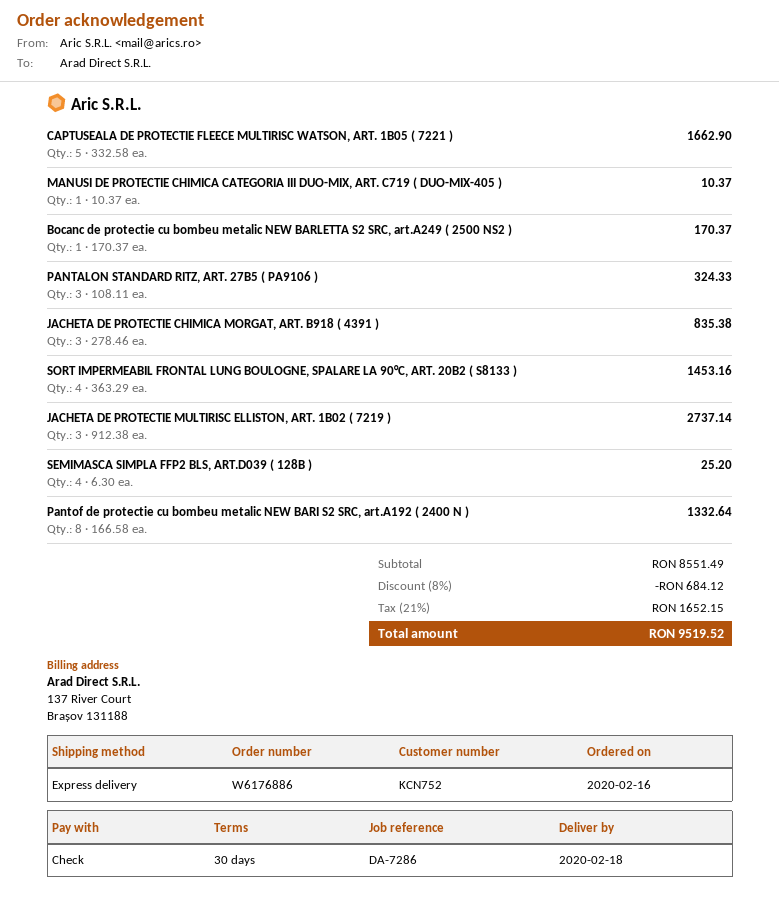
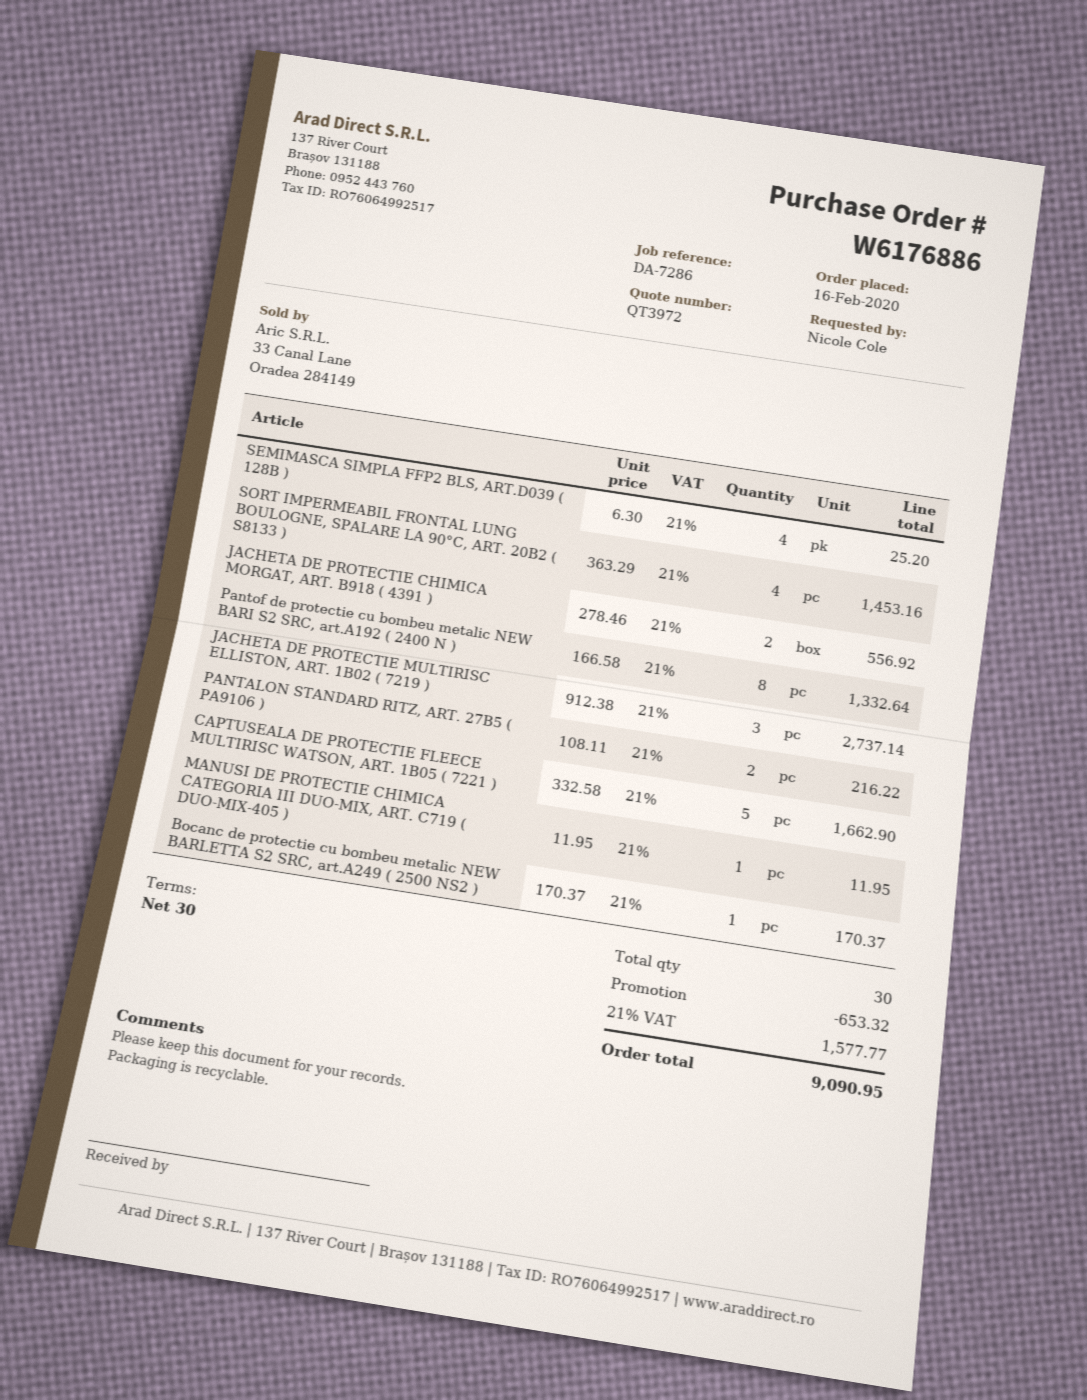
MANUSI DE PROTECTIE CHIMICA CATEGORIA III DUO-MIX, ART. C719 ( DUO-MIX-405 ): 1 x 10.37 = 10.37 -> 1 x 11.95 = 11.95
PANTALON STANDARD RITZ, ART. 27B5 ( PA9106 ): 3 x 108.11 = 324.33 -> 2 x 108.11 = 216.22
JACHETA DE PROTECTIE CHIMICA MORGAT, ART. B918 ( 4391 ): 3 x 278.46 = 835.38 -> 2 x 278.46 = 556.92
discount: 684.12 -> 653.32
tax: 21% = 1652.15 -> 21% = 1577.77
total: 9519.52 -> 9090.95

